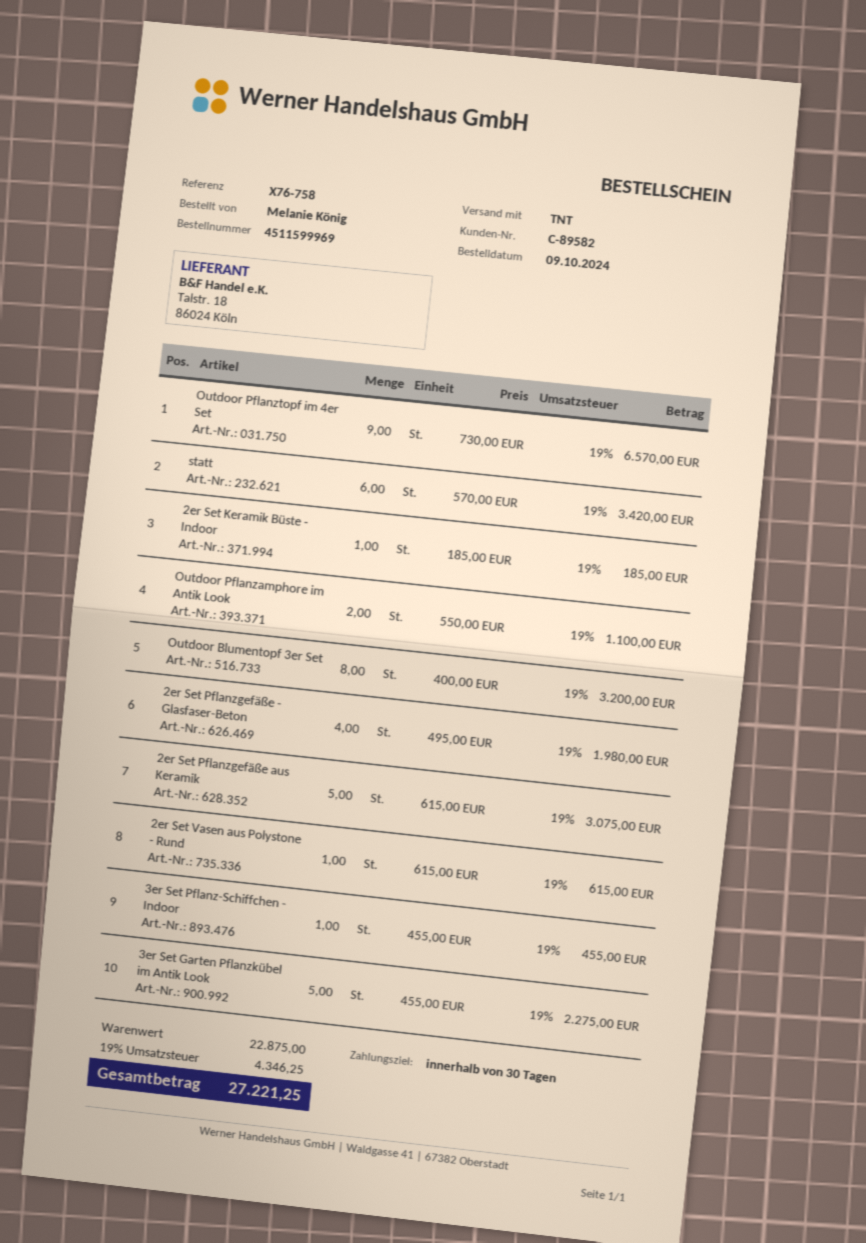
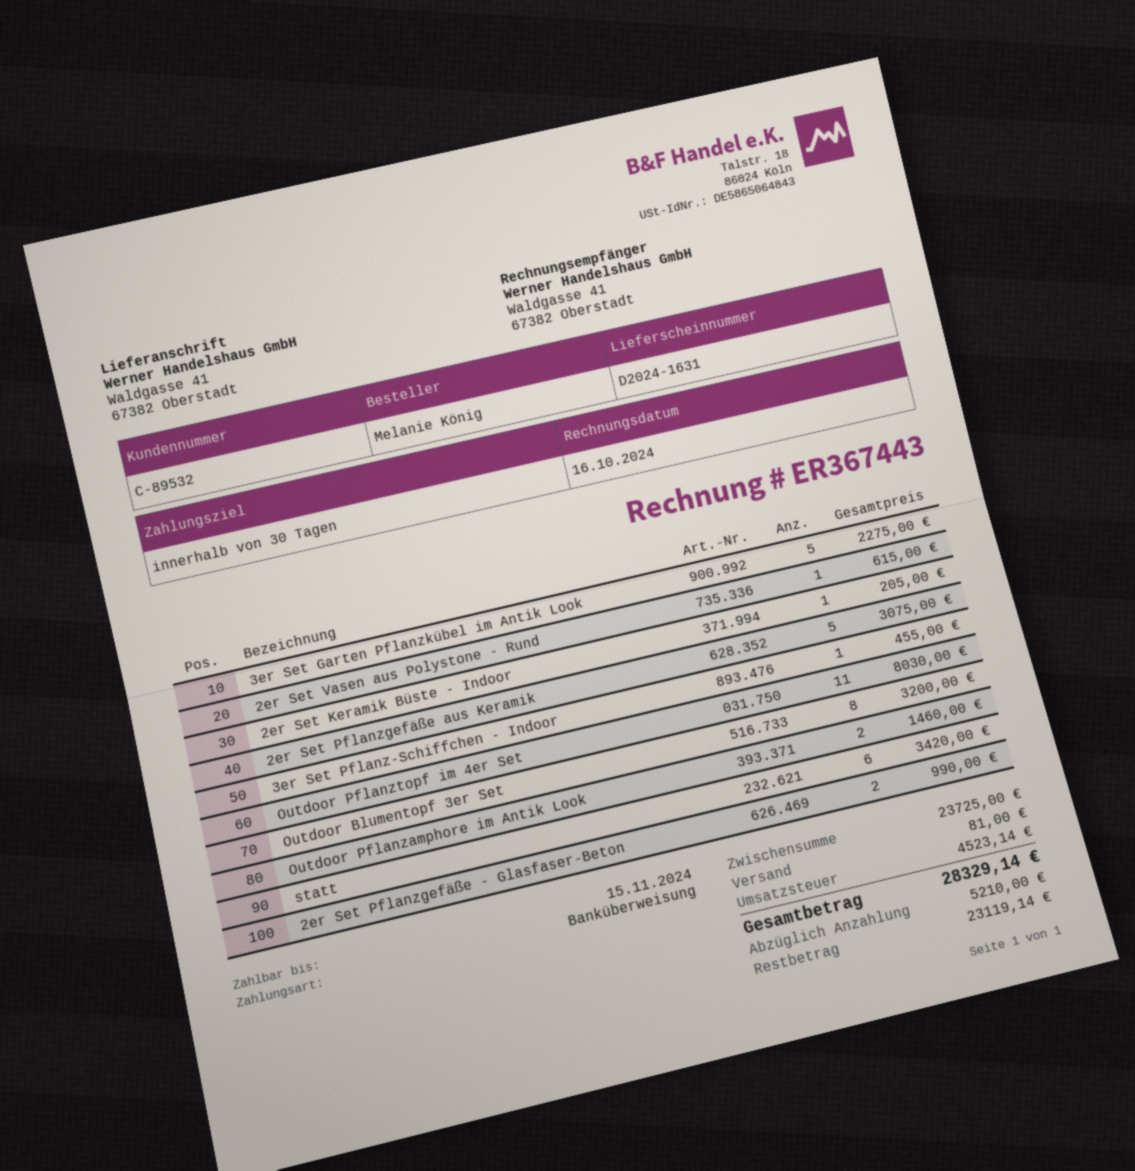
customer number: C-89582 -> C-89532
Outdoor Pflanztopf im 4er Set: 9 for 6570.00 -> 11 for 8030.00
2er Set Keramik Büste - Indoor: 1 for 185.00 -> 1 for 205.00
Outdoor Pflanzamphore im Antik Look: 2 for 1100.00 -> 2 for 1460.00
2er Set Pflanzgefäße - Glasfaser-Beton: 4 for 1980.00 -> 2 for 990.00
subtotal: 22875.00 -> 23725.00
shipping: none -> 81.00
tax: 4346.25 -> 4523.14
total: 27221.25 -> 28329.14

